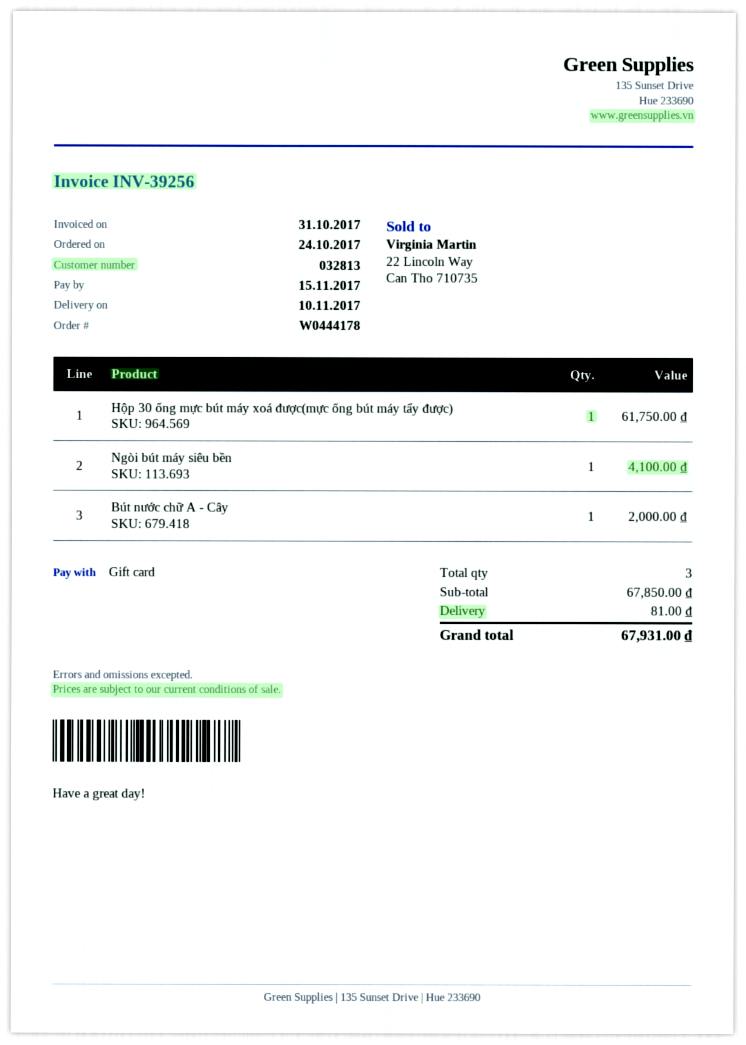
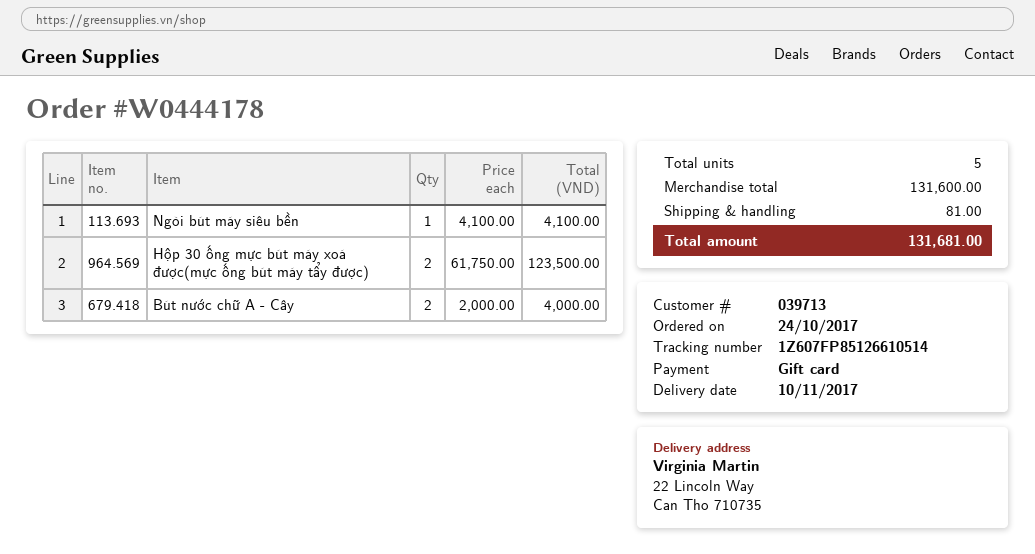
customer number: 032813 -> 039713
Hộp 30 ống mực bút máy xoá được(mực ống bút máy tẩy được): 1 for 61750.00 -> 2 for 123500.00
Bút nước chữ A - Cây: 1 for 2000.00 -> 2 for 4000.00
total quantity: 3 -> 5
subtotal: 67850.00 -> 131600.00
total: 67931.00 -> 131681.00

